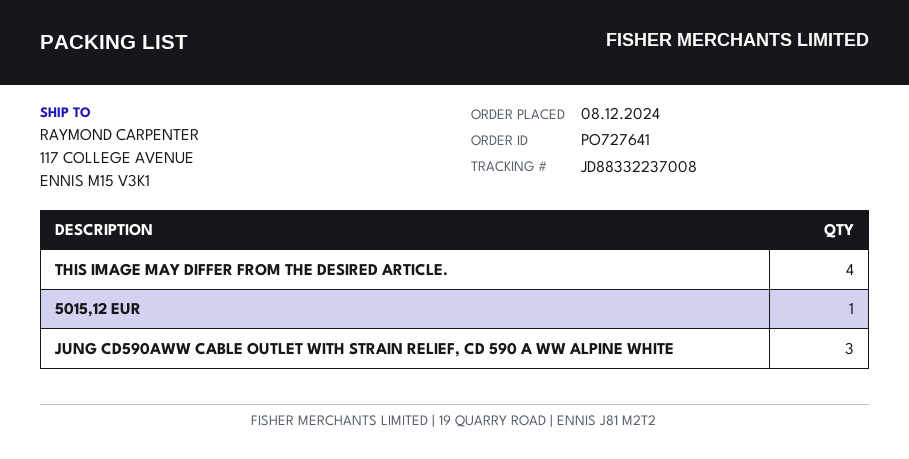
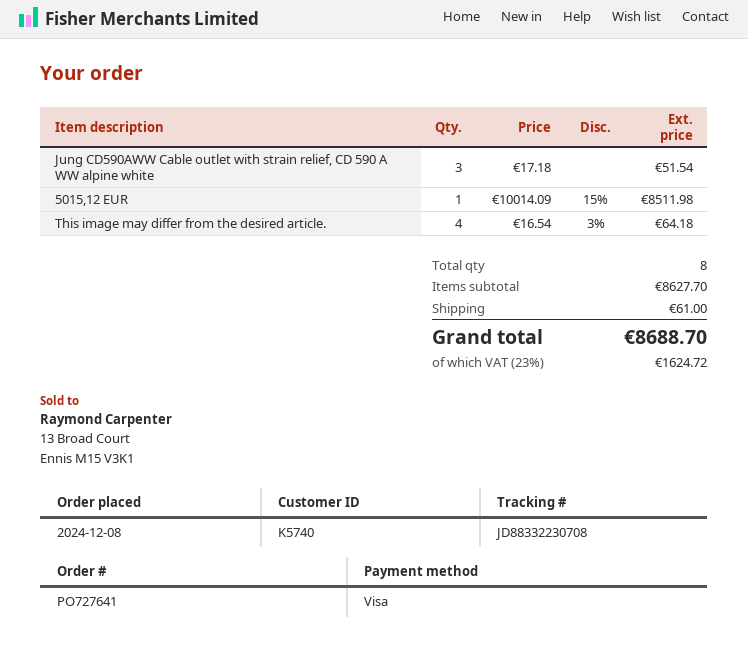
tracking number: JD88332237008 -> JD88332230708

